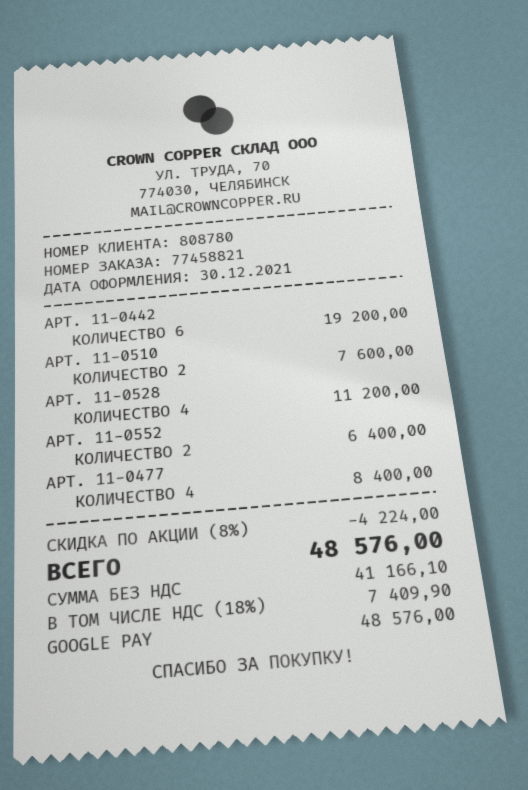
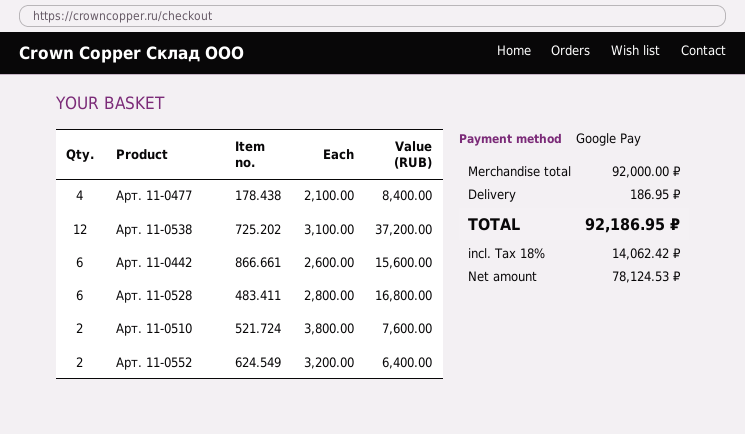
АРТ. 11-0442: 6 for 19200.00 -> 6 for 15600.00
АРТ. 11-0528: 4 for 11200.00 -> 6 for 16800.00
Арт. 11-0538: none -> 12 for 37200.00
discount: 8% = 4224.00 -> none
shipping: none -> 186.95
net: 41166.10 -> 78124.53
tax: 18% = 7409.90 -> 18% = 14062.42
total: 48576.00 -> 92186.95

